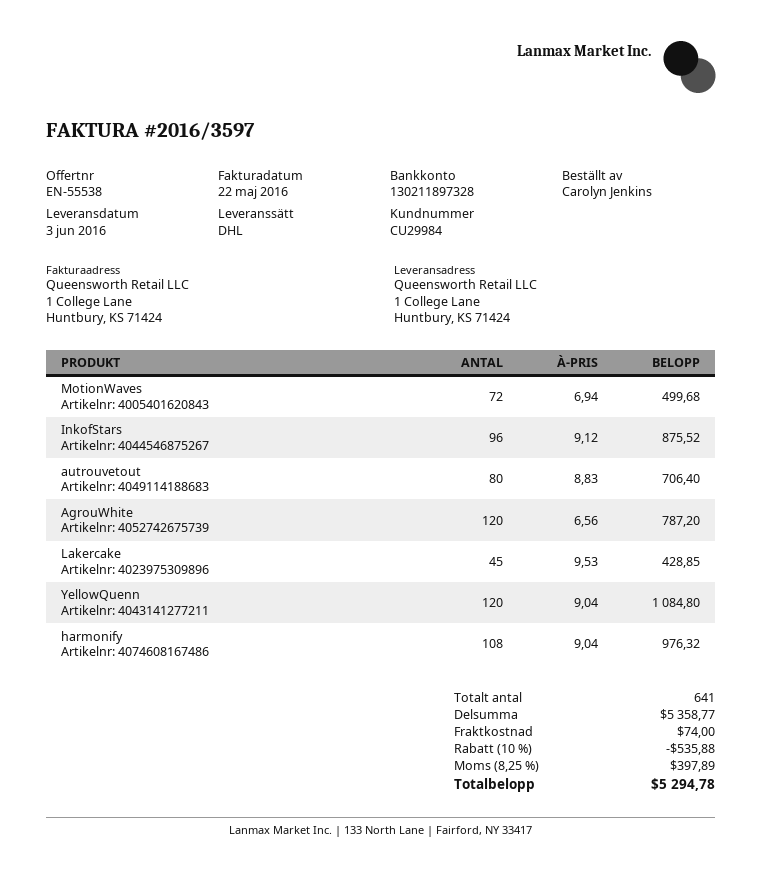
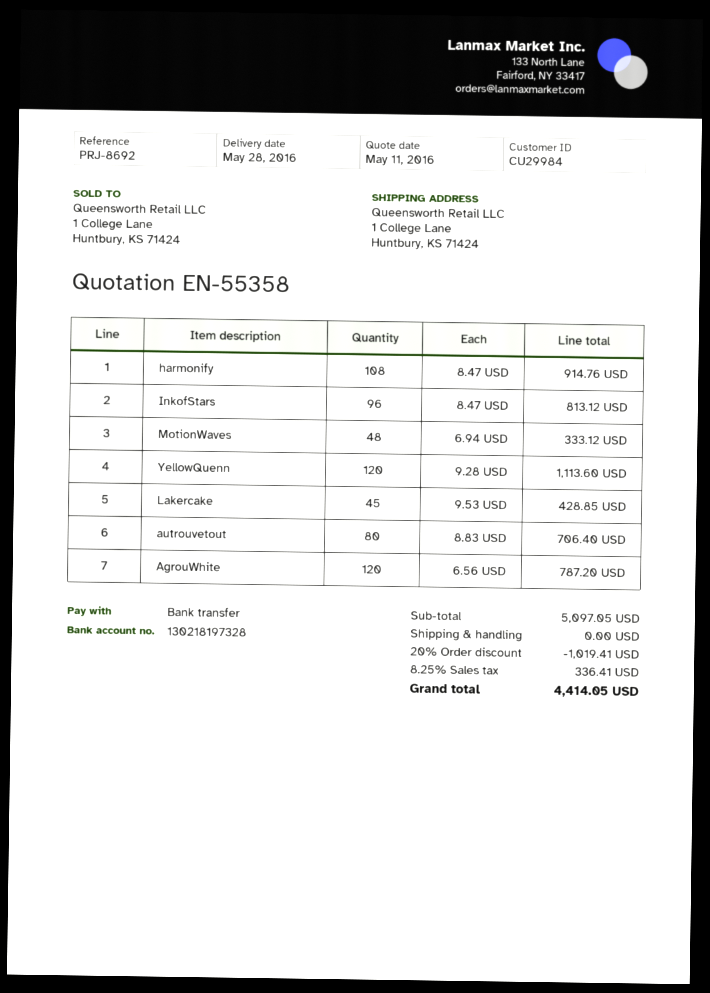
quote number: EN-55538 -> EN-55358
delivery date: 2016-06-03 -> 2016-05-28
bank account: 130211897328 -> 130218197328
MotionWaves: 72 x 6.94 = 499.68 -> 48 x 6.94 = 333.12
InkofStars: 96 x 9.12 = 875.52 -> 96 x 8.47 = 813.12
YellowQuenn: 120 x 9.04 = 1084.80 -> 120 x 9.28 = 1113.60
harmonify: 108 x 9.04 = 976.32 -> 108 x 8.47 = 914.76
subtotal: 5358.77 -> 5097.05
discount: 10% = 535.88 -> 20% = 1019.41
shipping: 74.00 -> 0.00
tax: 8.25% = 397.89 -> 8.25% = 336.41
total: 5294.78 -> 4414.05

